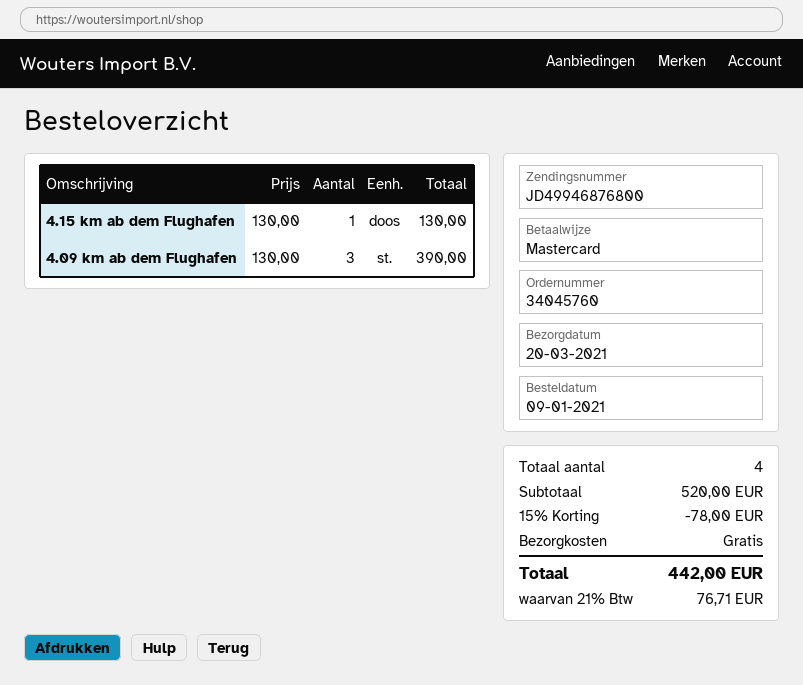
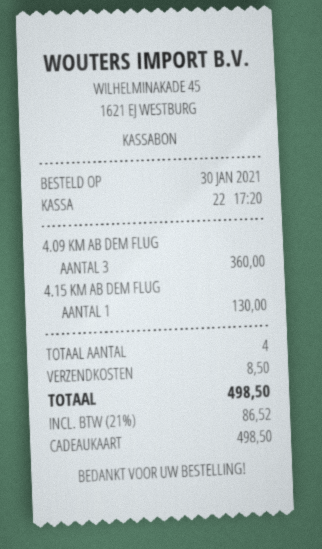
order date: 2021-01-09 -> 2021-01-30
payment method: Mastercard -> gift card
4.09 km ab dem Flughafen: 3 for 390.00 -> 3 for 360.00
discount: 15% = 78.00 -> none
shipping: 0.00 -> 8.50
tax: 21% = 76.71 -> 21% = 86.52
total: 442.00 -> 498.50

